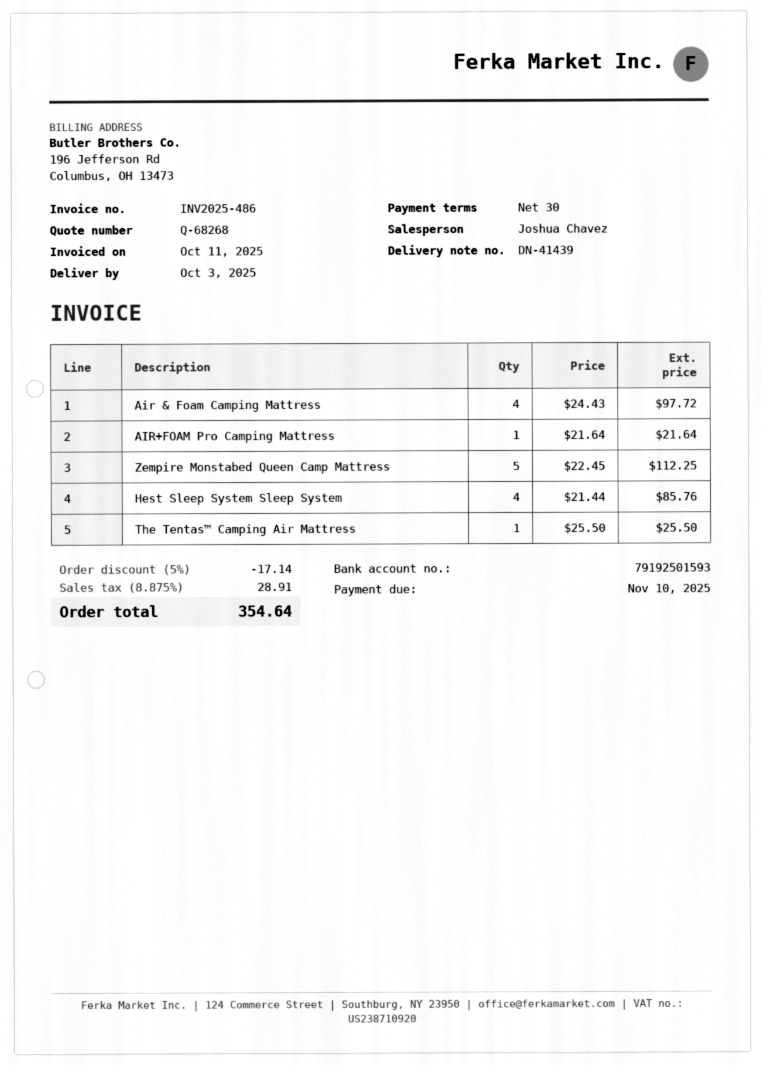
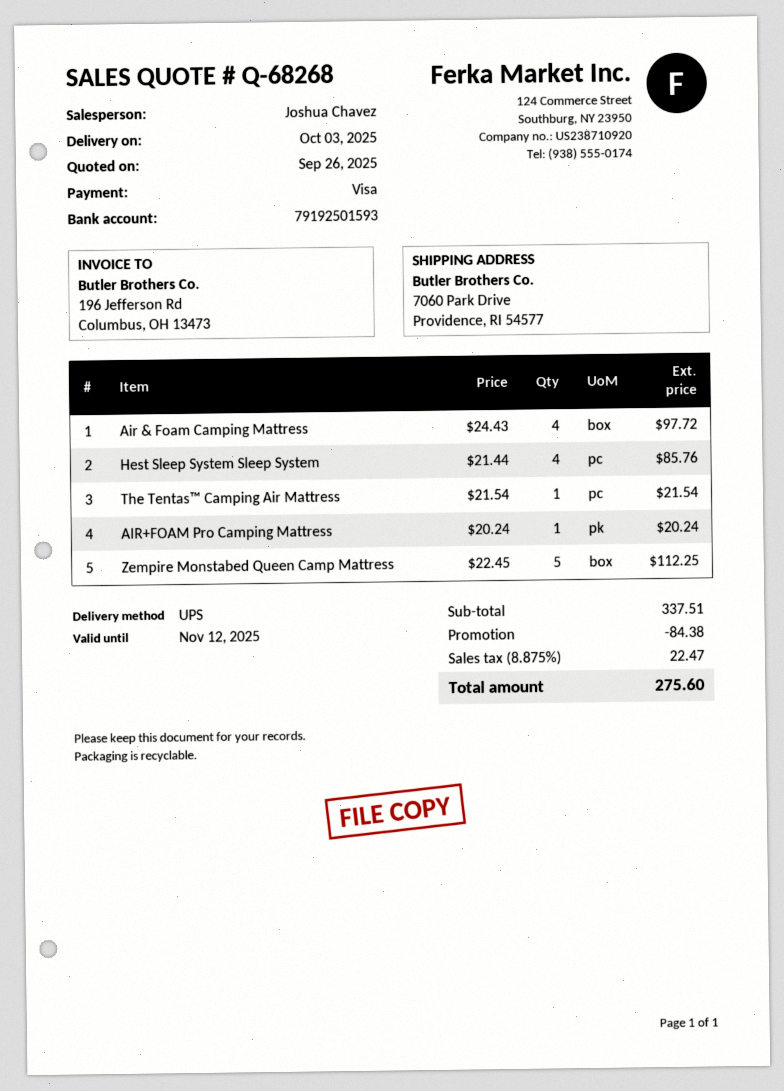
AIR+FOAM Pro Camping Mattress: 1 x 21.64 = 21.64 -> 1 x 20.24 = 20.24
The Tentas™ Camping Air Mattress: 1 x 25.50 = 25.50 -> 1 x 21.54 = 21.54
discount: 17.14 -> 84.38
tax: 8.875% = 28.91 -> 8.875% = 22.47
total: 354.64 -> 275.60

